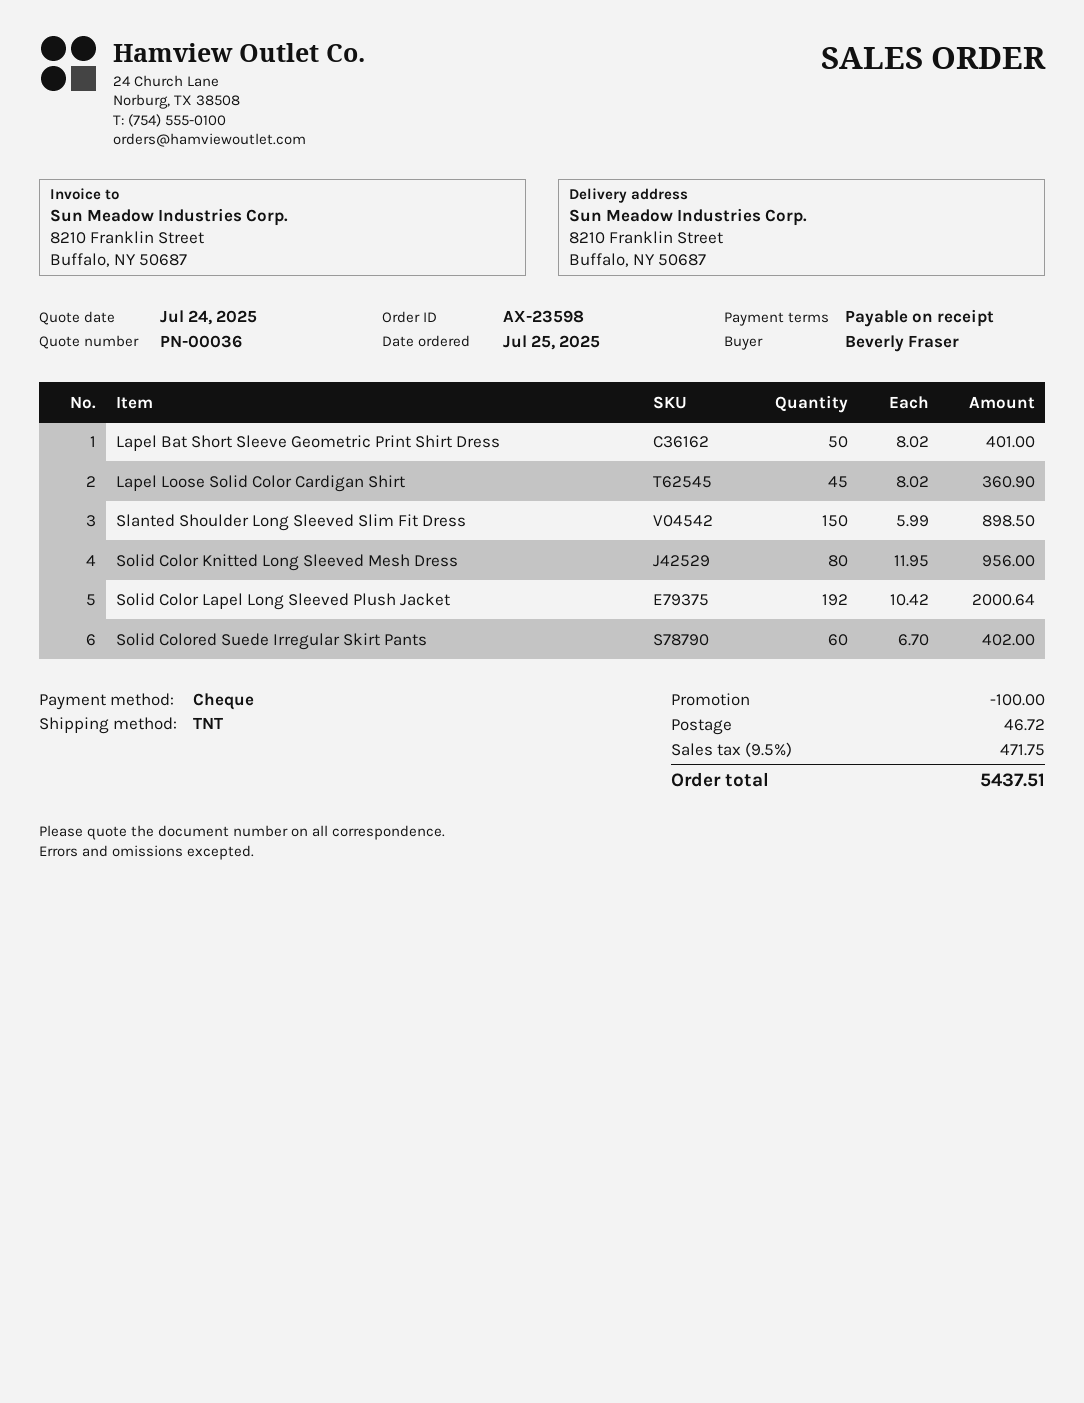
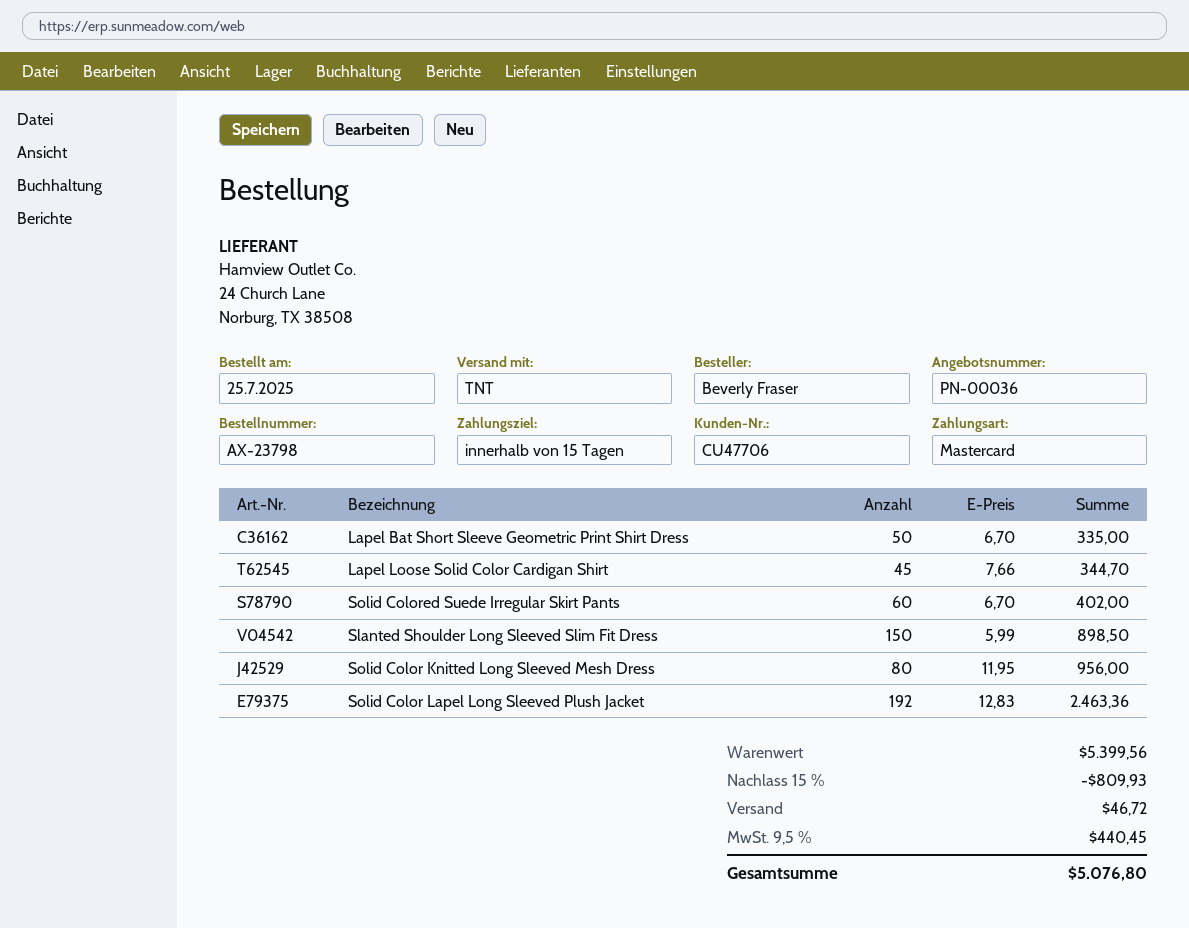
order number: AX-23598 -> AX-23798
payment terms: on receipt -> 15 days
payment method: cheque -> Mastercard
Lapel Bat Short Sleeve Geometric Print Shirt Dress: 50 x 8.02 = 401.00 -> 50 x 6.70 = 335.00
Lapel Loose Solid Color Cardigan Shirt: 45 x 8.02 = 360.90 -> 45 x 7.66 = 344.70
Solid Color Lapel Long Sleeved Plush Jacket: 192 x 10.42 = 2000.64 -> 192 x 12.83 = 2463.36
discount: 100.00 -> 809.93
tax: 9.5% = 471.75 -> 9.5% = 440.45
total: 5437.51 -> 5076.80

